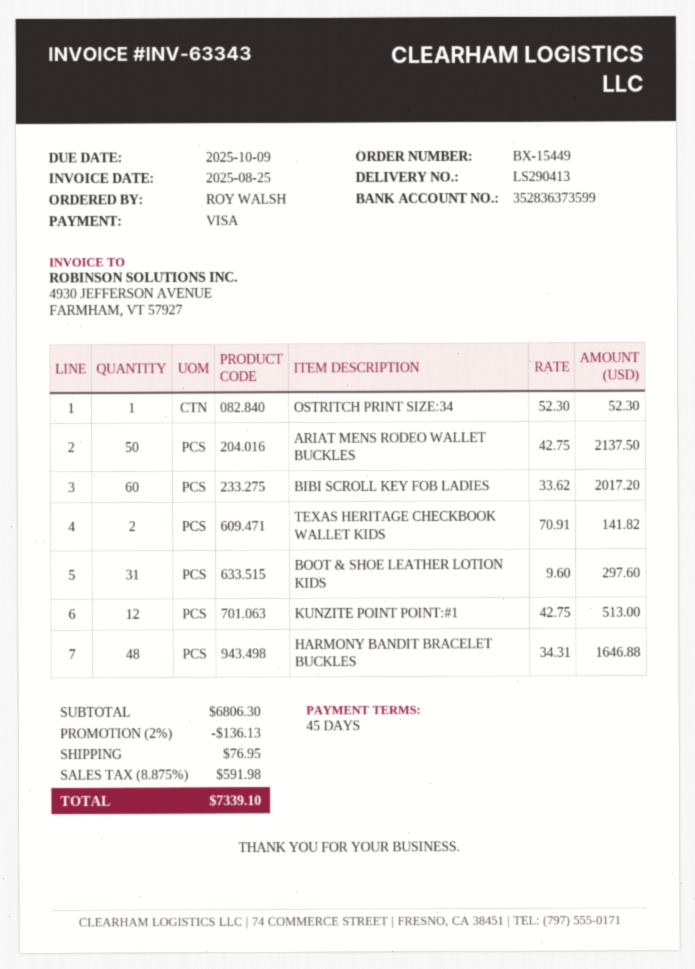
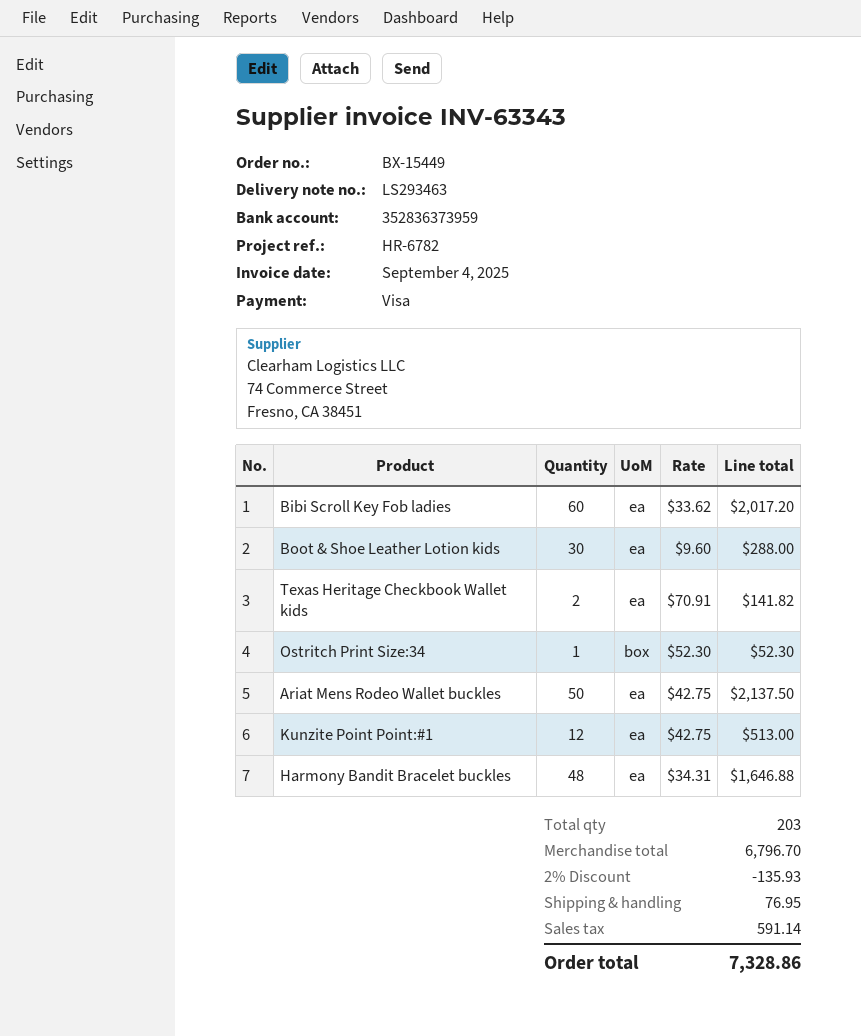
delivery note number: LS290413 -> LS293463
invoice date: 2025-08-25 -> 2025-09-04
bank account: 352836373599 -> 352836373959
BOOT & SHOE LEATHER LOTION KIDS: 31 x 9.60 = 297.60 -> 30 x 9.60 = 288.00
subtotal: 6806.30 -> 6796.70
discount: 2% = 136.13 -> 2% = 135.93
tax: 591.98 -> 591.14
total: 7339.10 -> 7328.86

